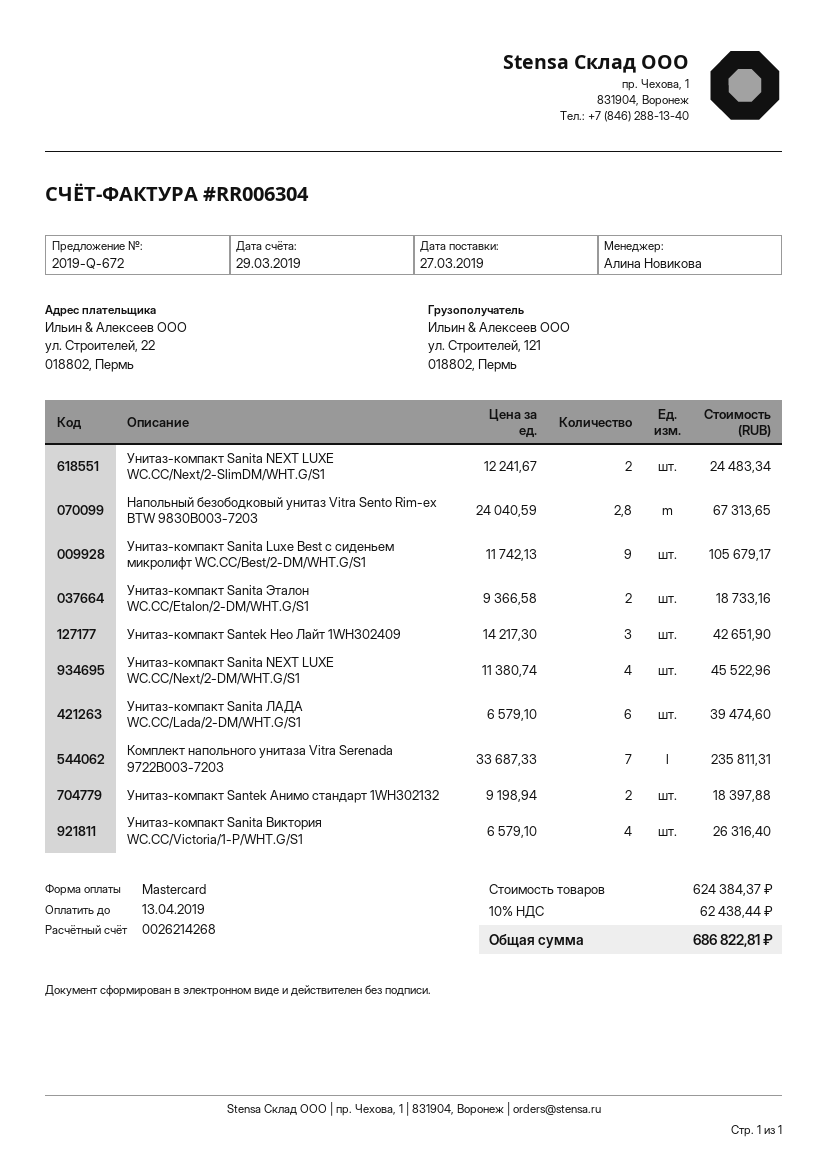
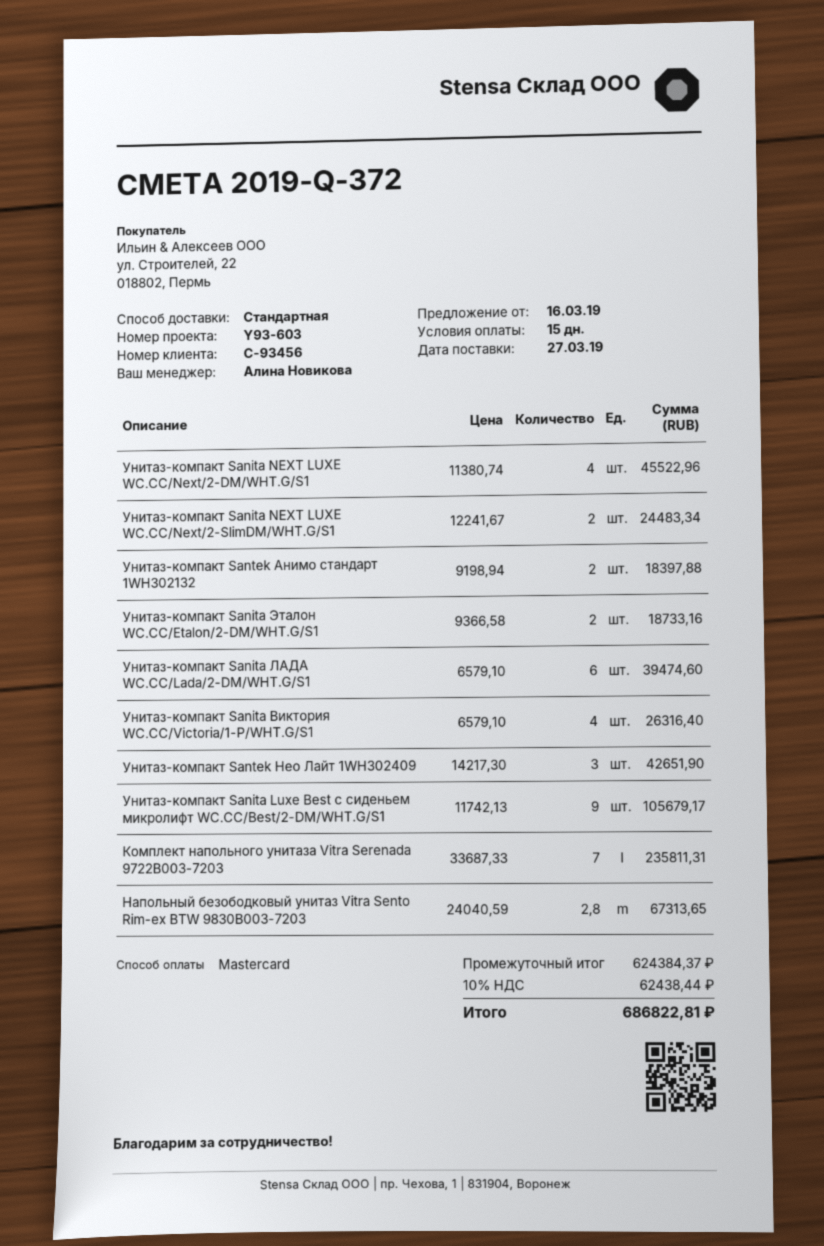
quote number: 2019-Q-672 -> 2019-Q-372

